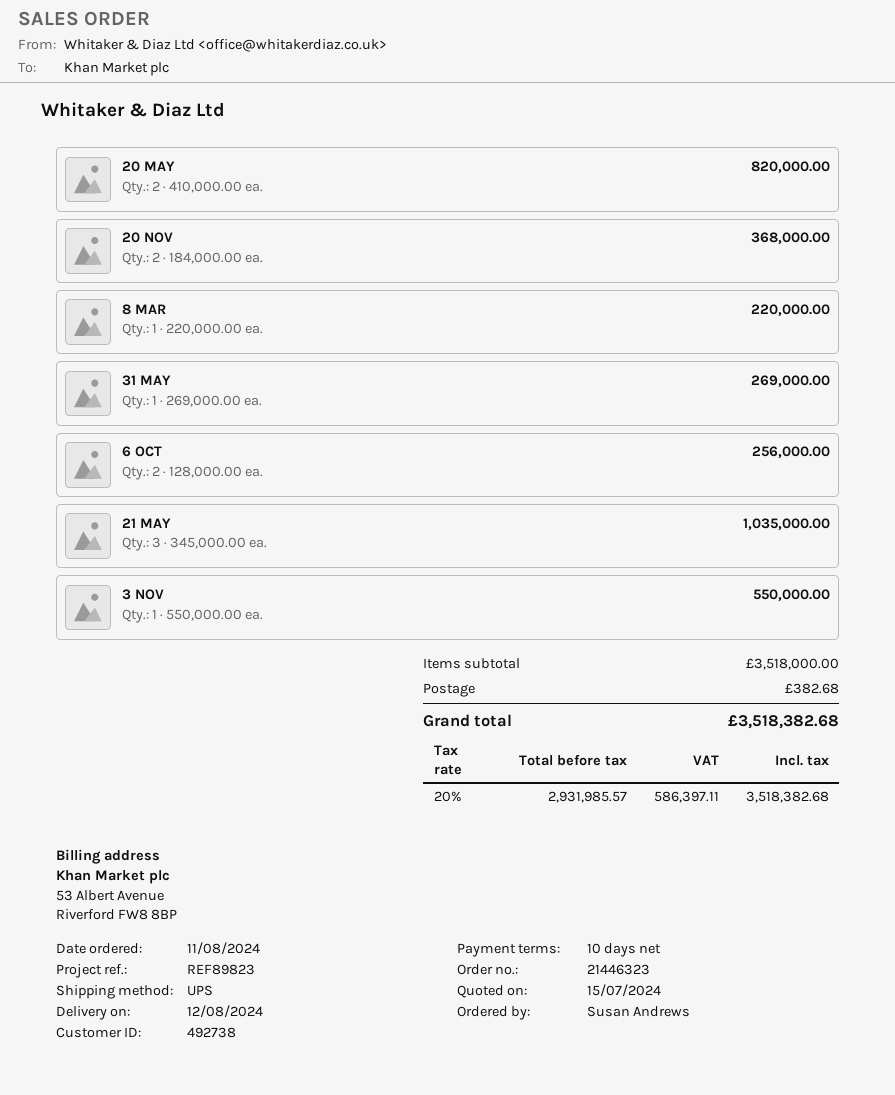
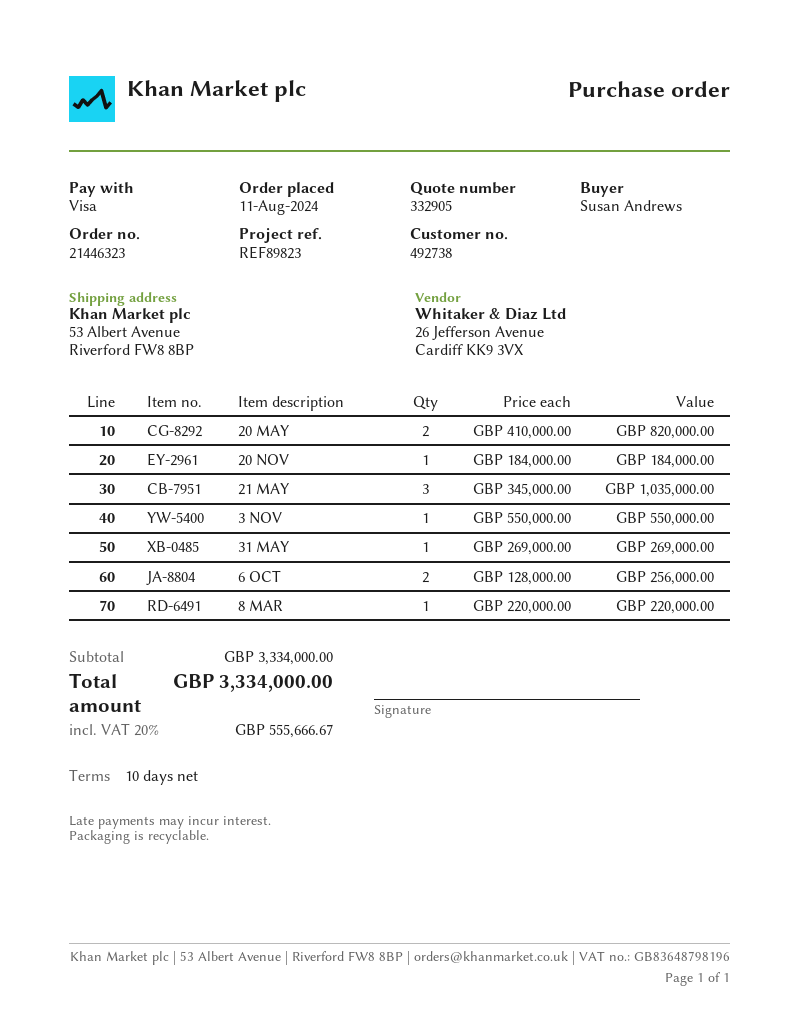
20 NOV: 2 x 184000.00 = 368000.00 -> 1 x 184000.00 = 184000.00
subtotal: 3518000.00 -> 3334000.00
shipping: 382.68 -> none
tax: 20% = 586397.11 -> 20% = 555666.67
total: 3518382.68 -> 3334000.00

